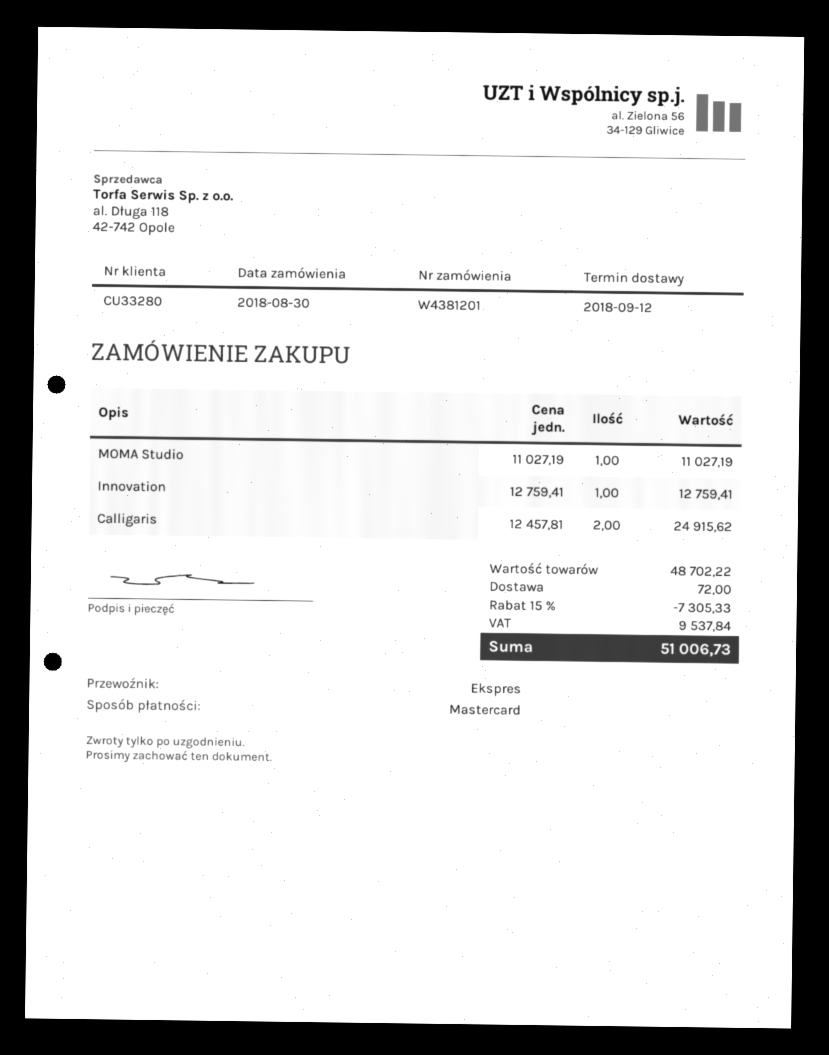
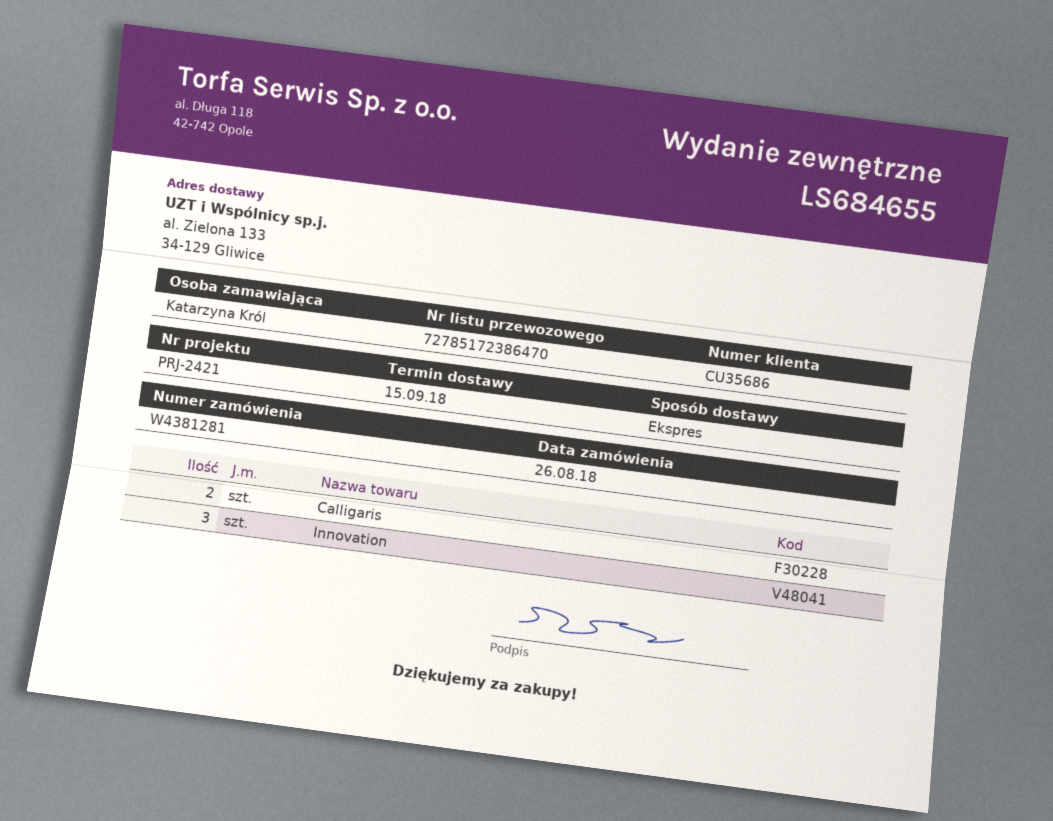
order number: W4381201 -> W4381281
order date: 2018-08-30 -> 2018-08-26
delivery date: 2018-09-12 -> 2018-09-15
customer number: CU33280 -> CU35686
MOMA Studio: 1 -> none
Innovation: 1 -> 3

